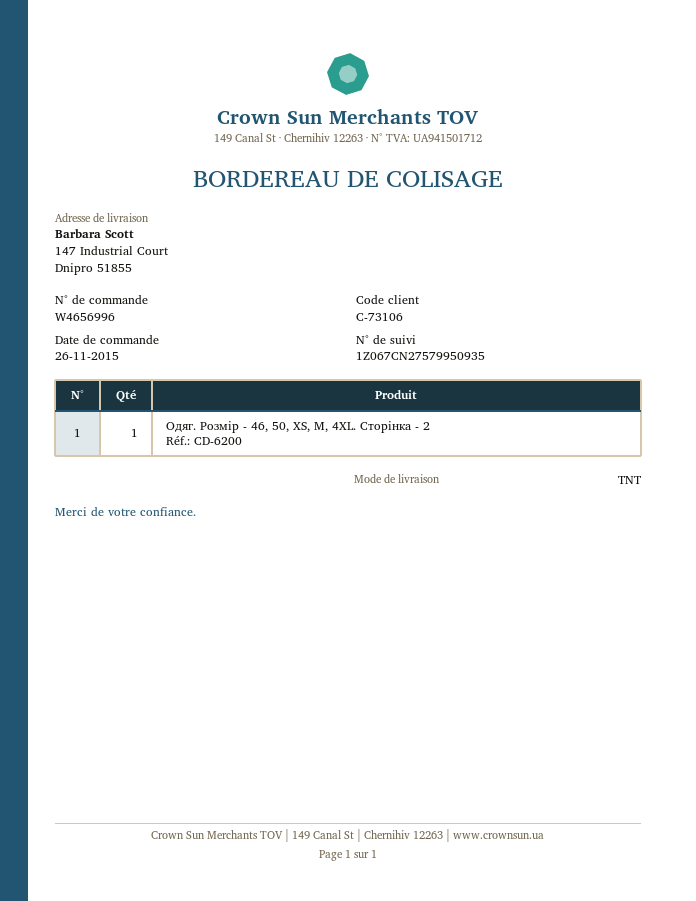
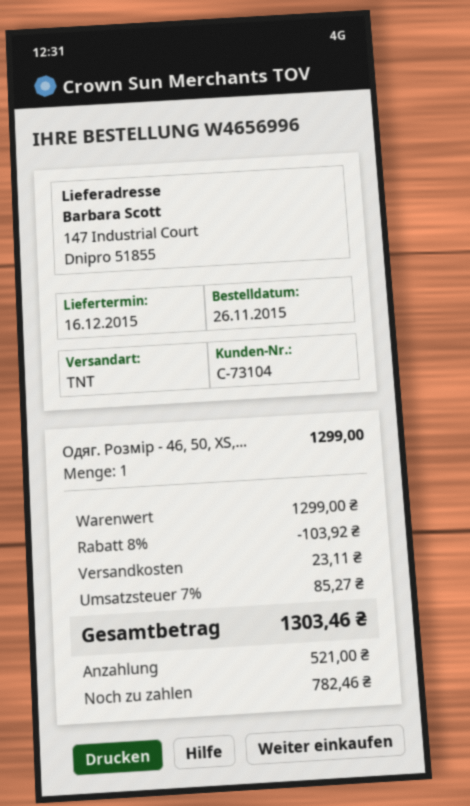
customer number: C-73106 -> C-73104

